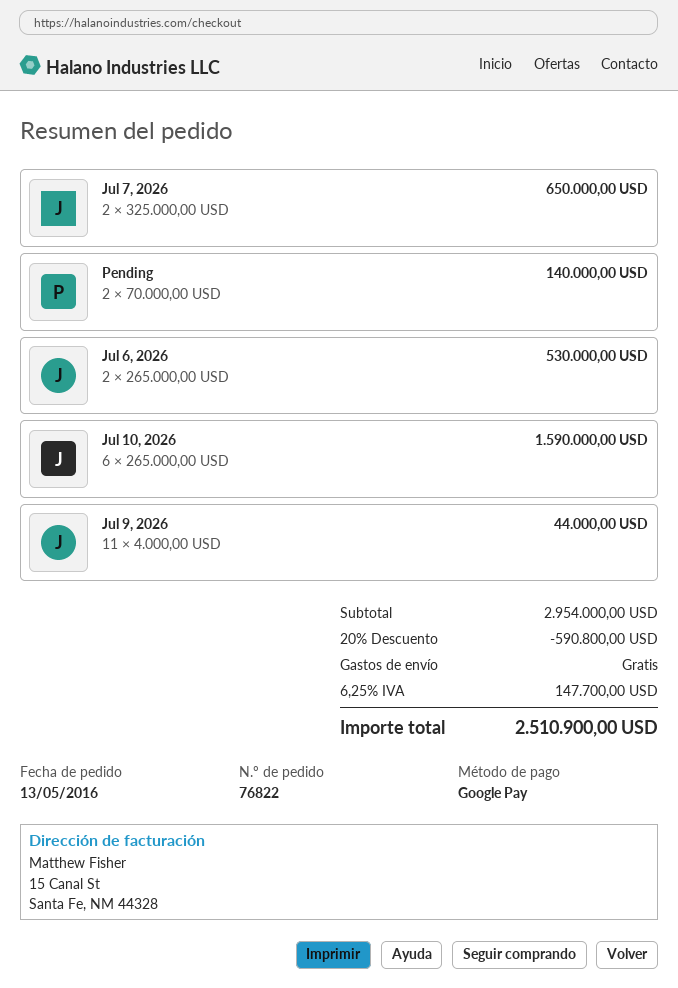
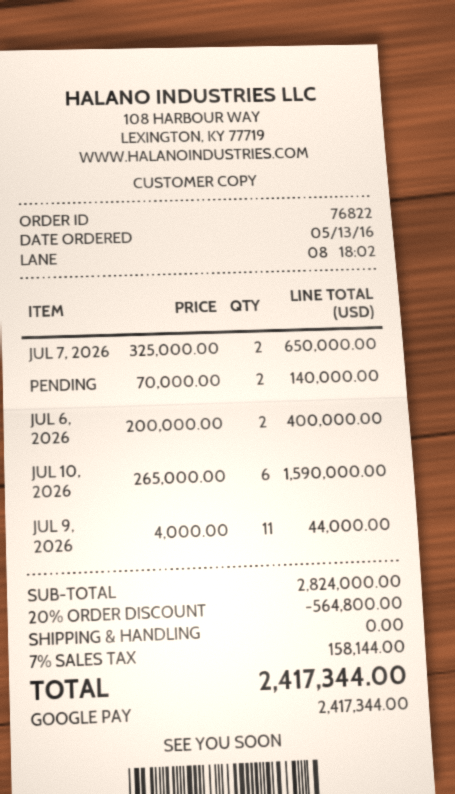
Jul 6, 2026: 2 x 265000.00 = 530000.00 -> 2 x 200000.00 = 400000.00
subtotal: 2954000.00 -> 2824000.00
discount: 20% = 590800.00 -> 20% = 564800.00
tax: 6.25% = 147700.00 -> 7% = 158144.00
total: 2510900.00 -> 2417344.00

